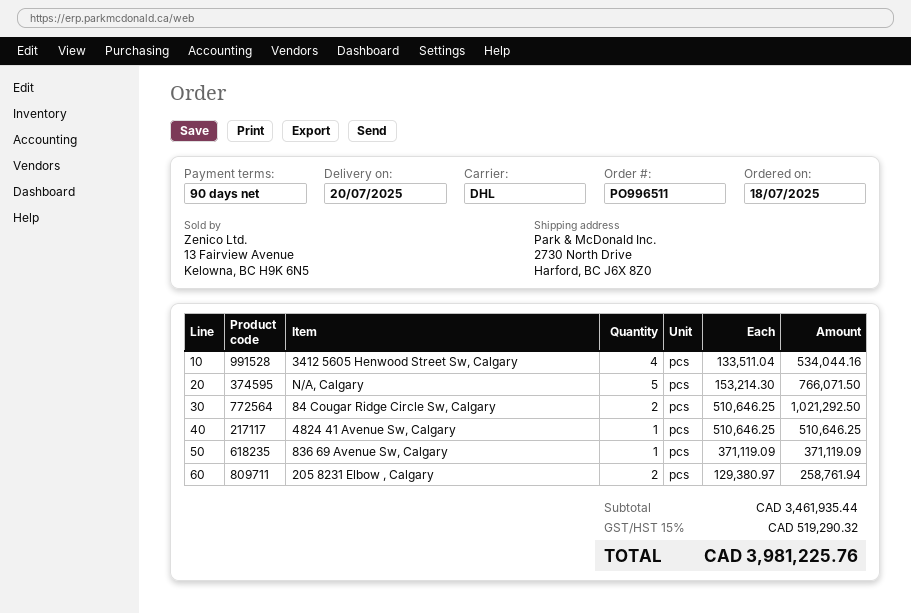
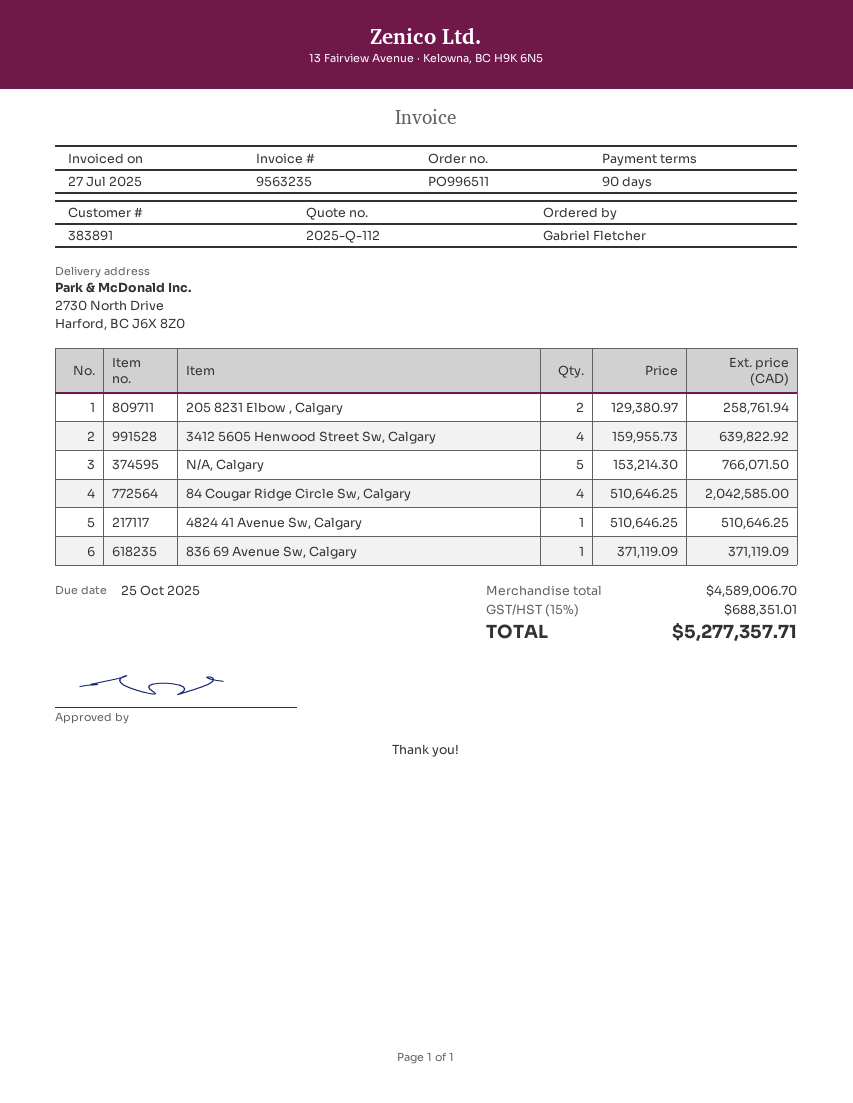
3412 5605 Henwood Street Sw, Calgary: 4 x 133511.04 = 534044.16 -> 4 x 159955.73 = 639822.92
84 Cougar Ridge Circle Sw, Calgary: 2 x 510646.25 = 1021292.50 -> 4 x 510646.25 = 2042585.00
subtotal: 3461935.44 -> 4589006.70
tax: 15% = 519290.32 -> 15% = 688351.01
total: 3981225.76 -> 5277357.71

